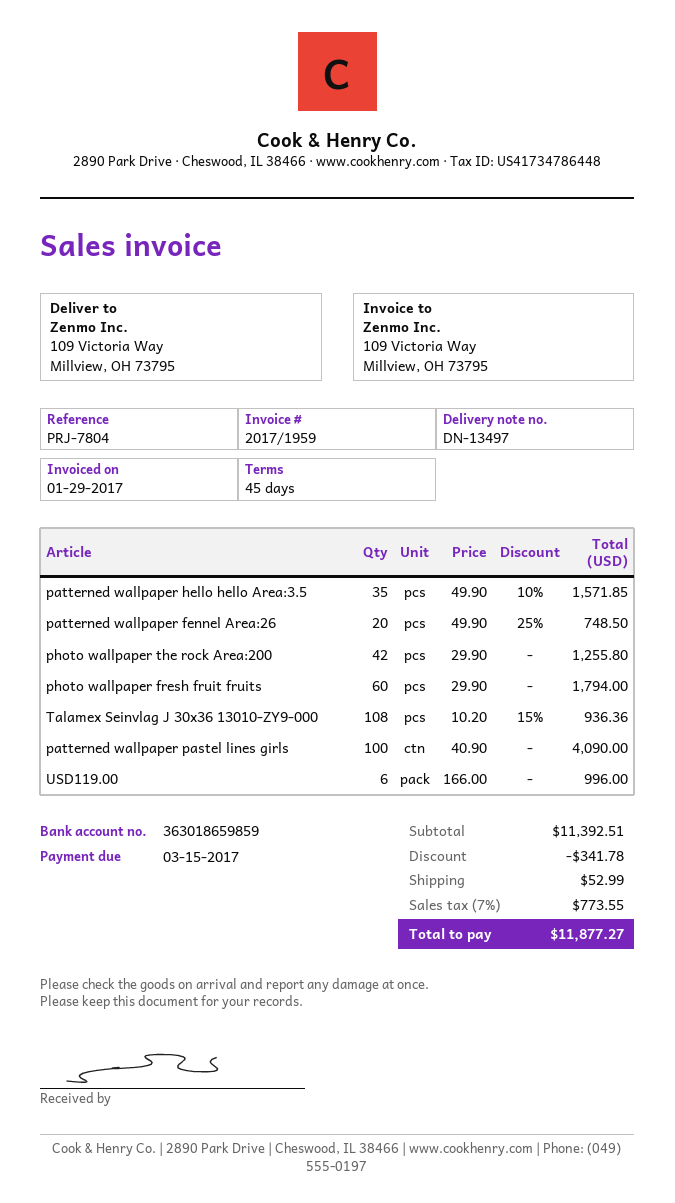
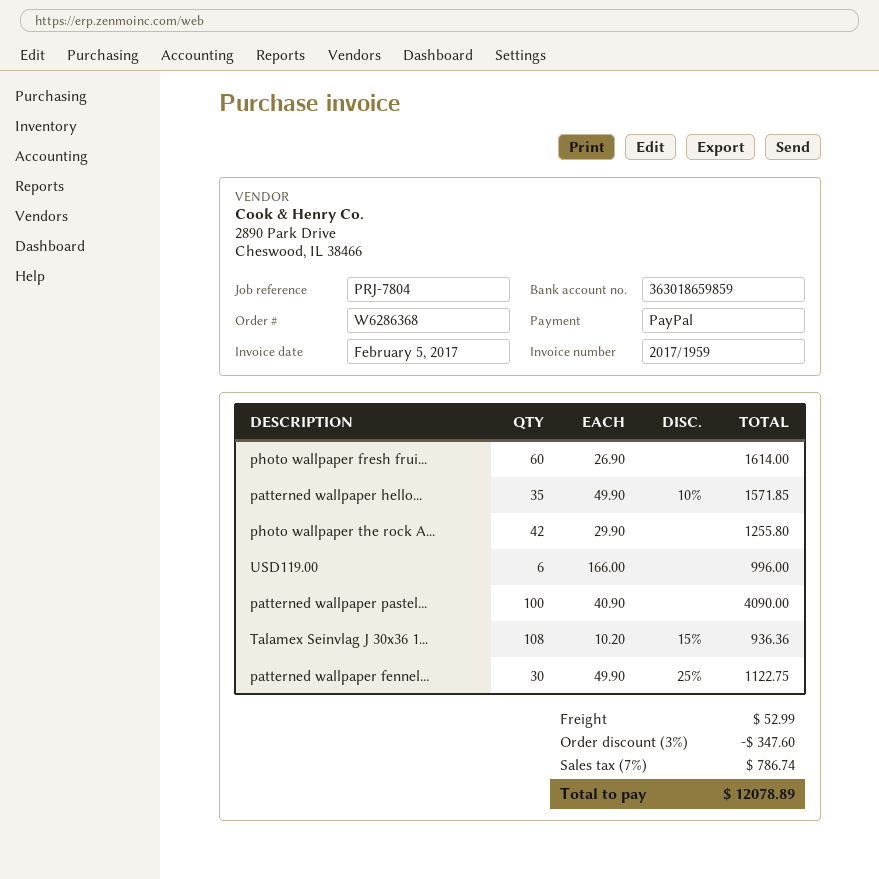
invoice date: 2017-01-29 -> 2017-02-05
patterned wallpaper fennel Area:26: 20 x 49.90 - 25% = 748.50 -> 30 x 49.90 - 25% = 1122.75
photo wallpaper fresh fruit fruits: 60 x 29.90 = 1794.00 -> 60 x 26.90 = 1614.00
discount: 341.78 -> 347.60
tax: 7% = 773.55 -> 7% = 786.74
total: 11877.27 -> 12078.89

